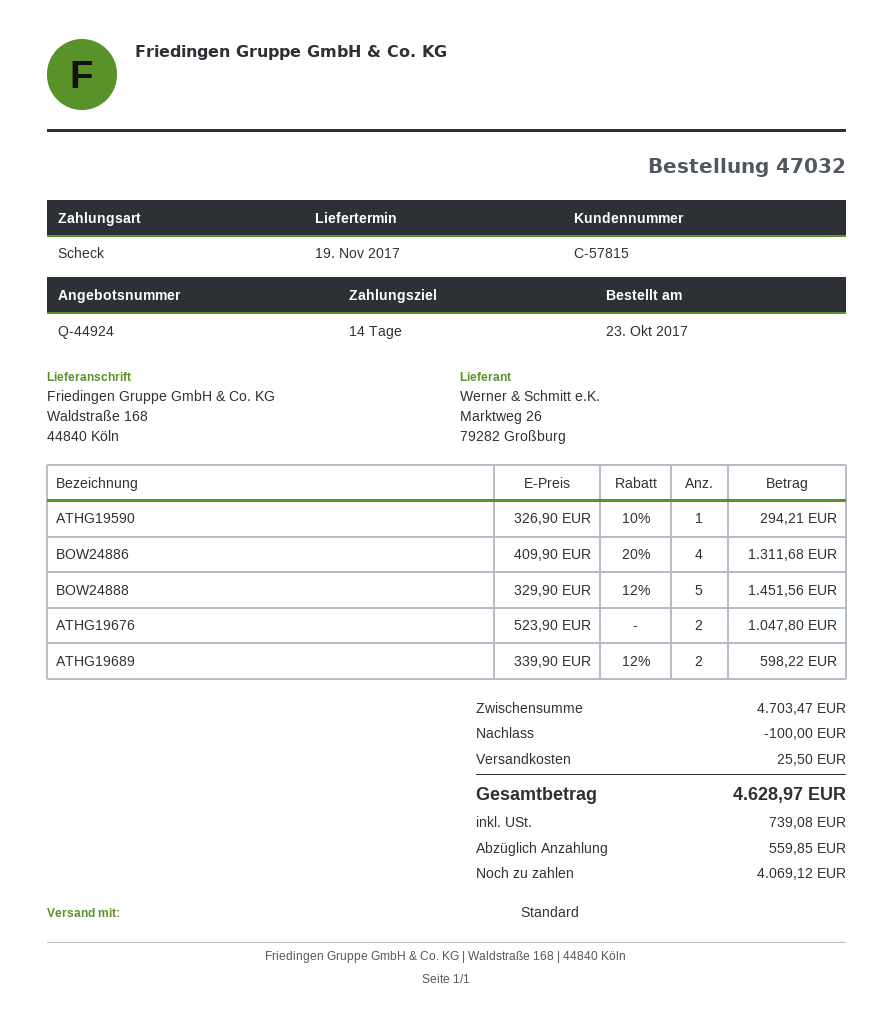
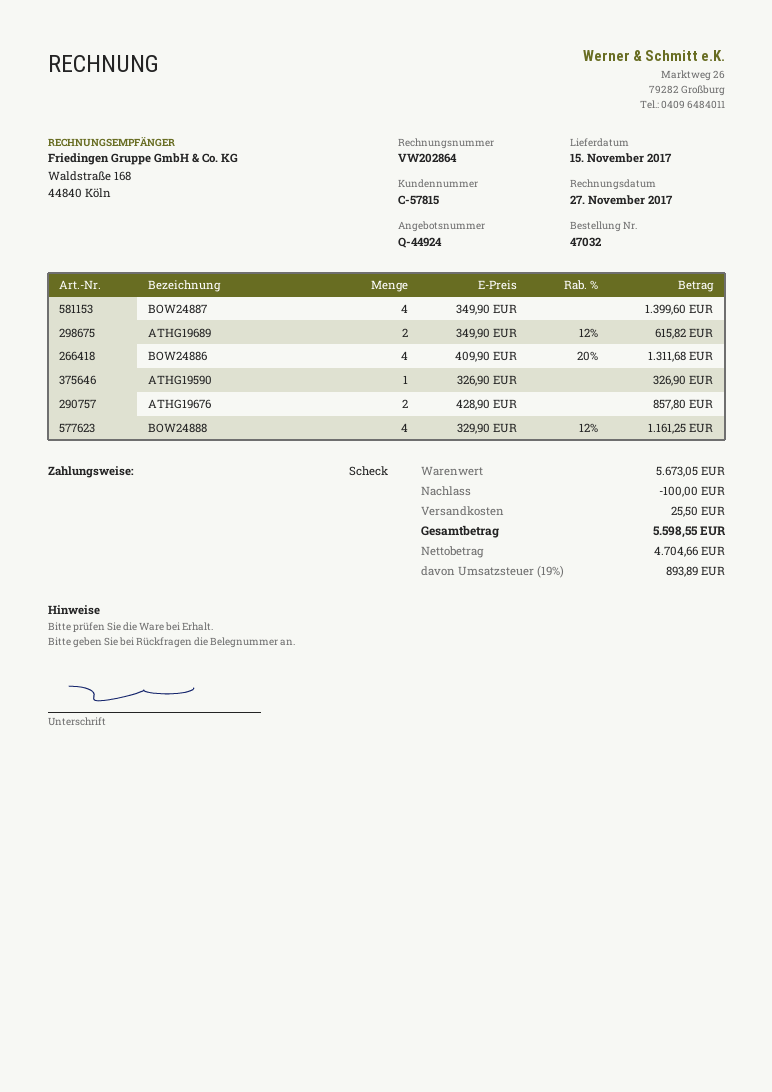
delivery date: 2017-11-19 -> 2017-11-15
ATHG19590: 1 x 326.90 - 10% = 294.21 -> 1 x 326.90 = 326.90
BOW24888: 5 x 329.90 - 12% = 1451.56 -> 4 x 329.90 - 12% = 1161.25
ATHG19676: 2 x 523.90 = 1047.80 -> 2 x 428.90 = 857.80
ATHG19689: 2 x 339.90 - 12% = 598.22 -> 2 x 349.90 - 12% = 615.82
BOW24887: none -> 4 x 349.90 = 1399.60
subtotal: 4703.47 -> 5673.05
tax: 739.08 -> 893.89
total: 4628.97 -> 5598.55

